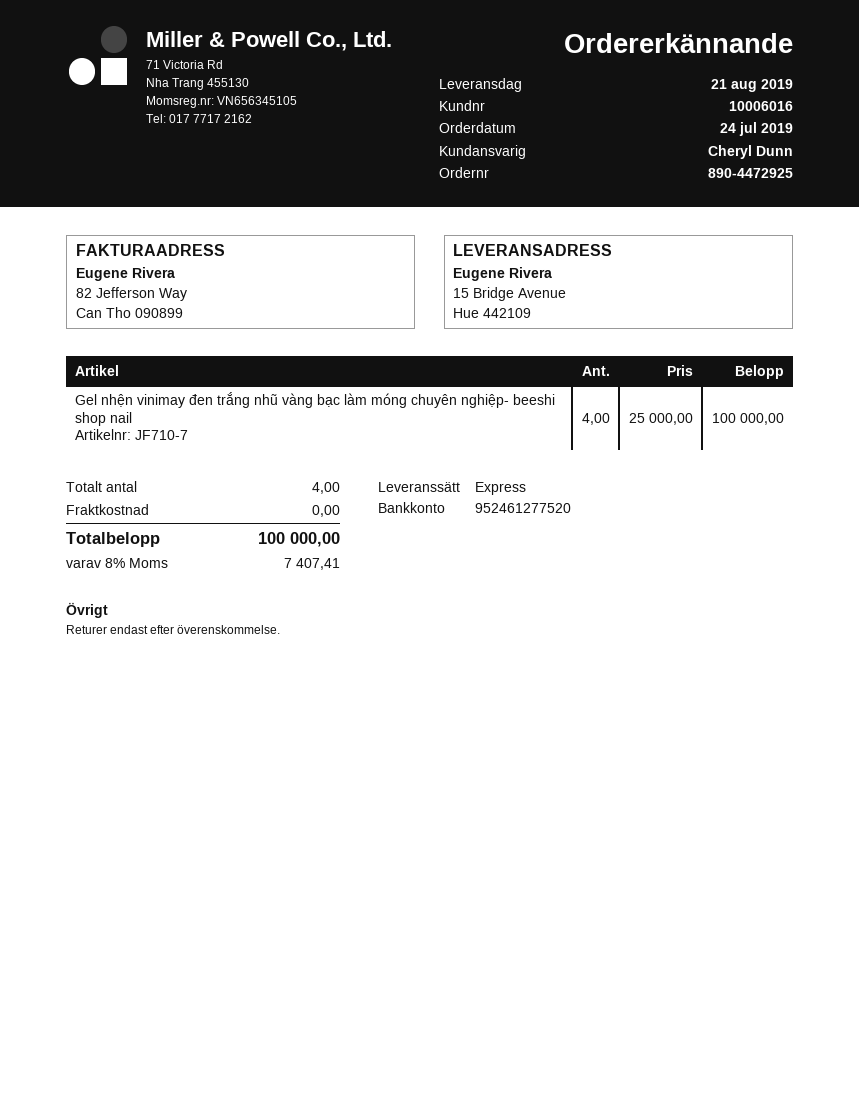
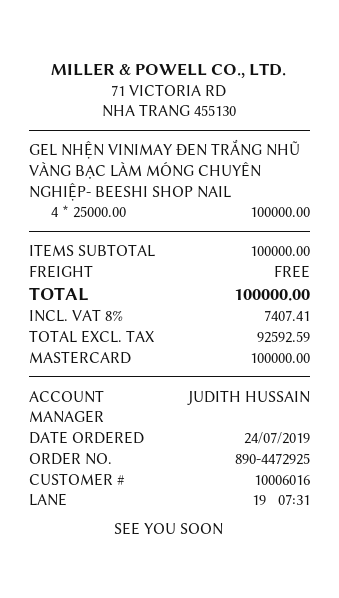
sales rep: Cheryl Dunn -> JUDITH HUSSAIN

